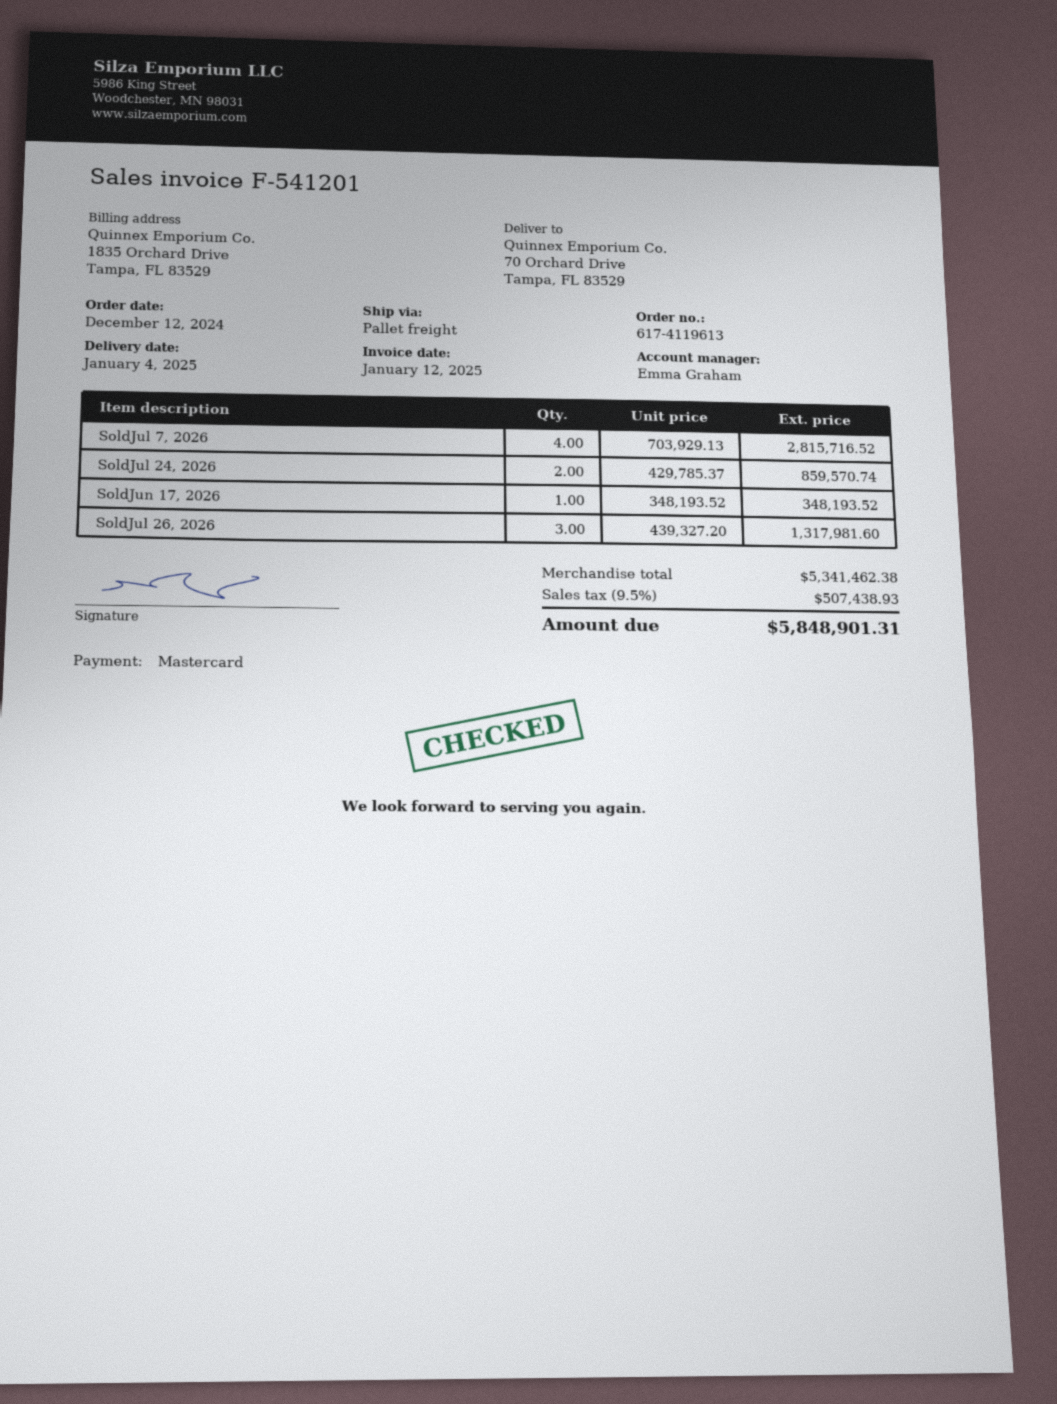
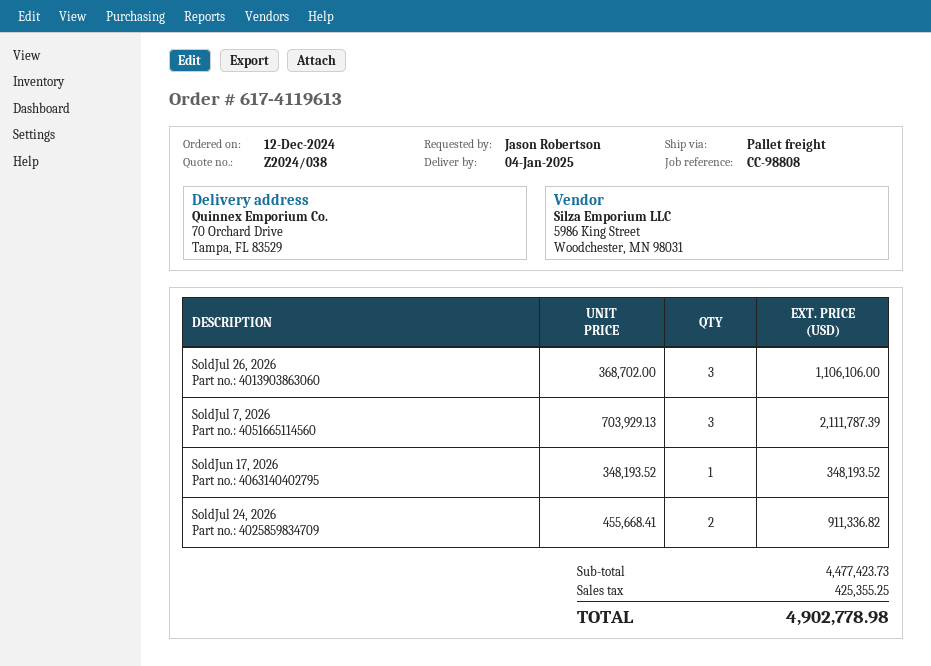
SoldJul 7, 2026: 4 x 703929.13 = 2815716.52 -> 3 x 703929.13 = 2111787.39
SoldJul 24, 2026: 2 x 429785.37 = 859570.74 -> 2 x 455668.41 = 911336.82
SoldJul 26, 2026: 3 x 439327.20 = 1317981.60 -> 3 x 368702.00 = 1106106.00
subtotal: 5341462.38 -> 4477423.73
tax: 507438.93 -> 425355.25
total: 5848901.31 -> 4902778.98

